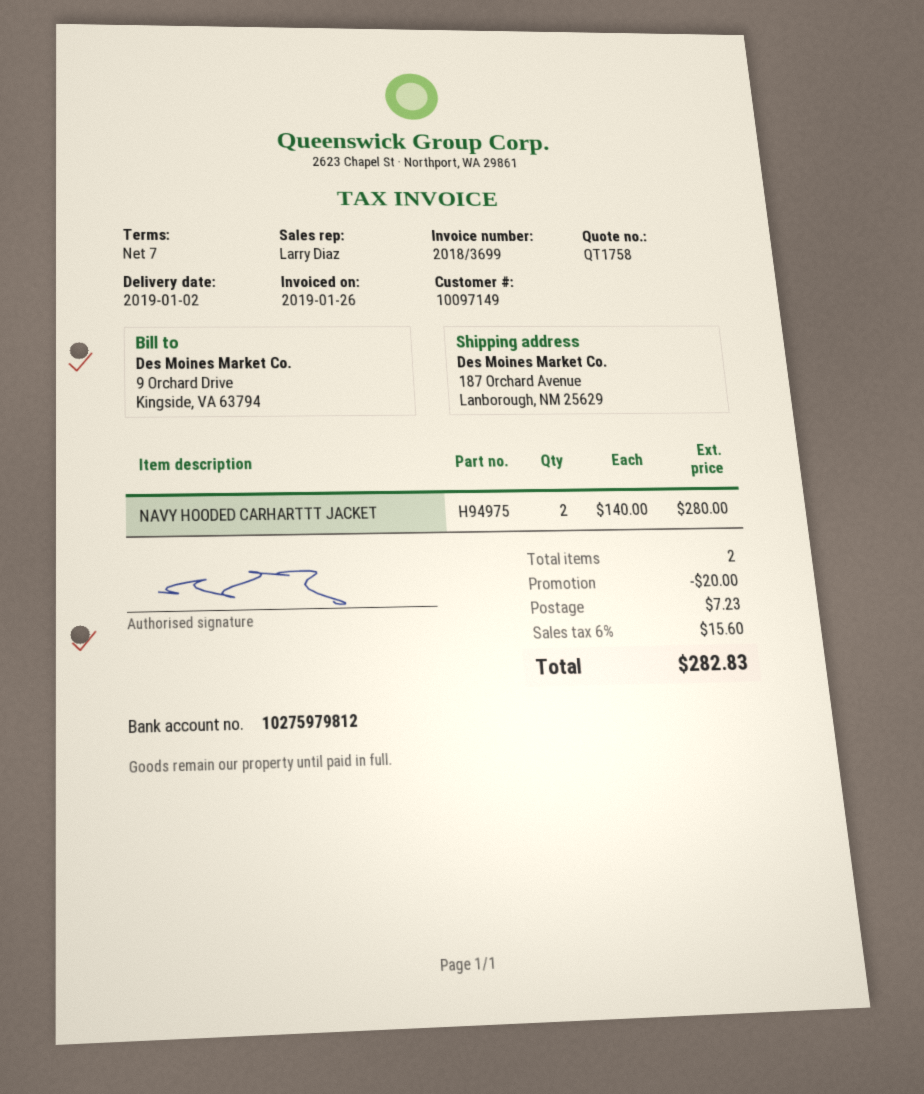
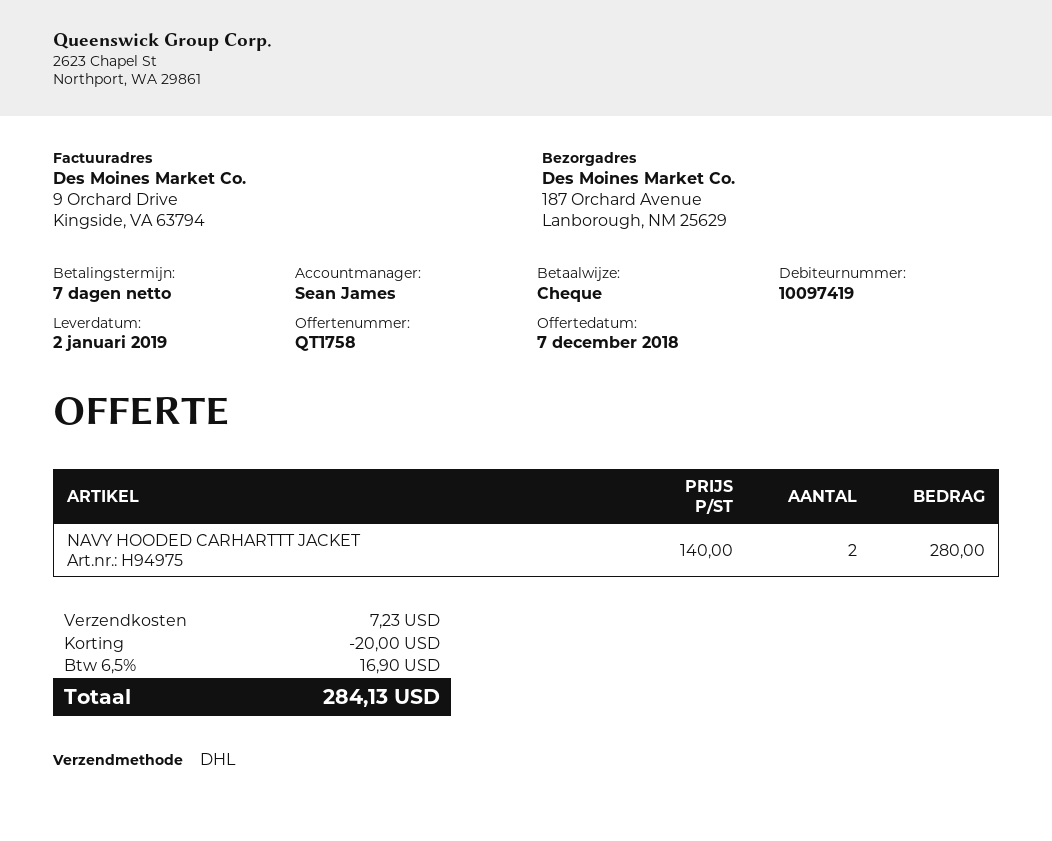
customer number: 10097149 -> 10097419
sales rep: Larry Diaz -> Sean James
tax: 6% = 15.60 -> 6.5% = 16.90
total: 282.83 -> 284.13

